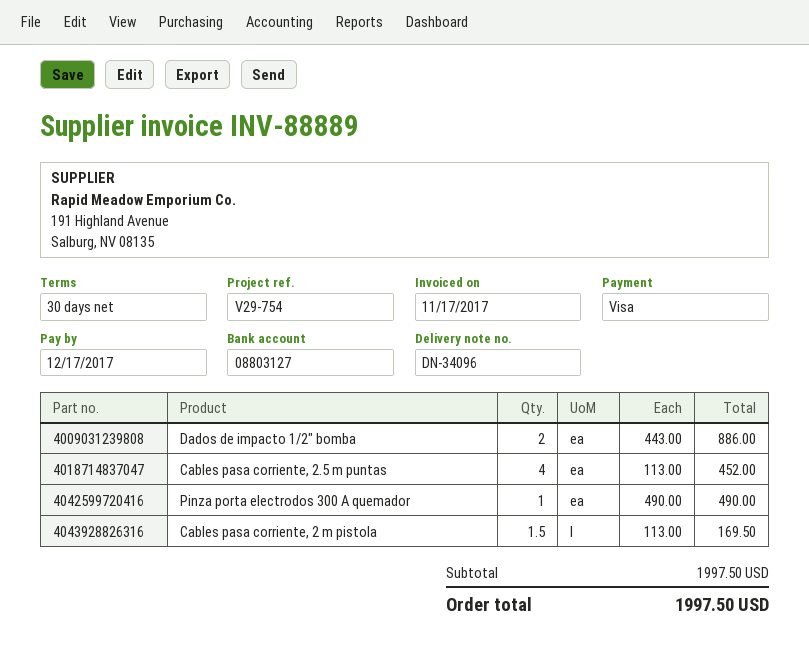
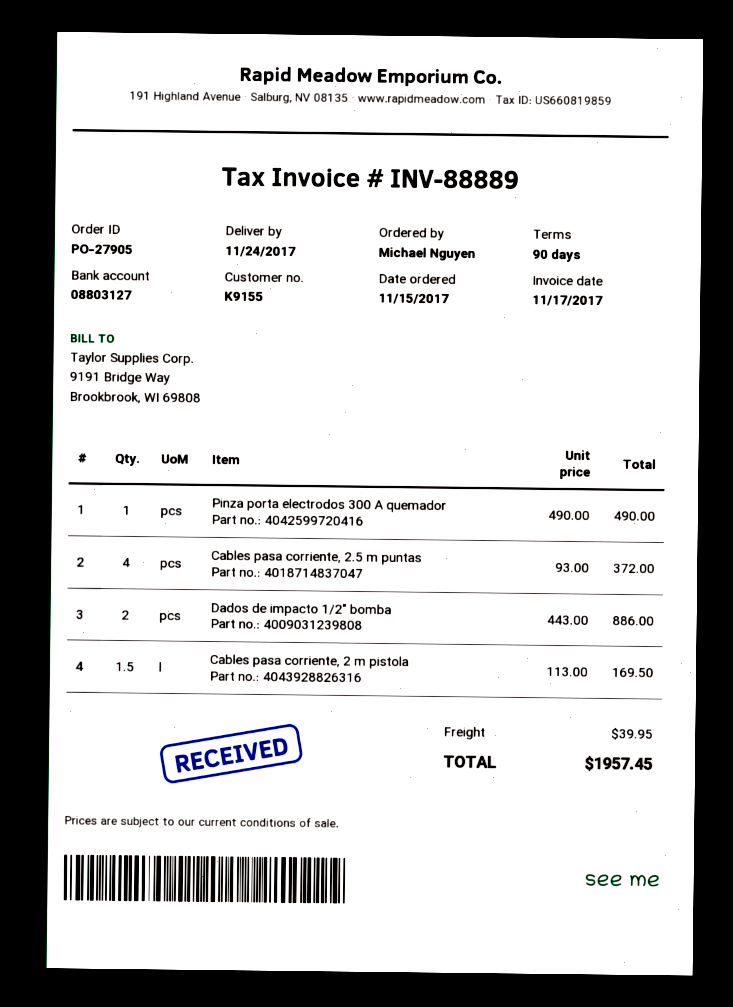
payment terms: 30 days -> 90 days
Cables pasa corriente, 2.5 m puntas: 4 x 113.00 = 452.00 -> 4 x 93.00 = 372.00
shipping: none -> 39.95
total: 1997.50 -> 1957.45

